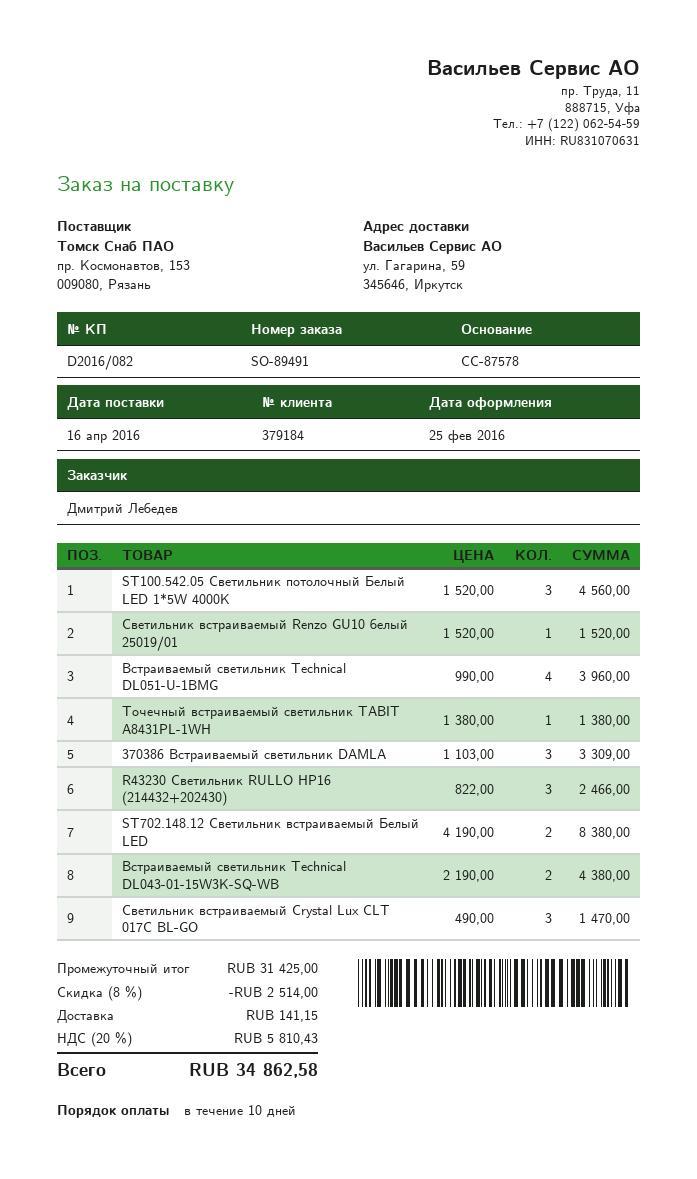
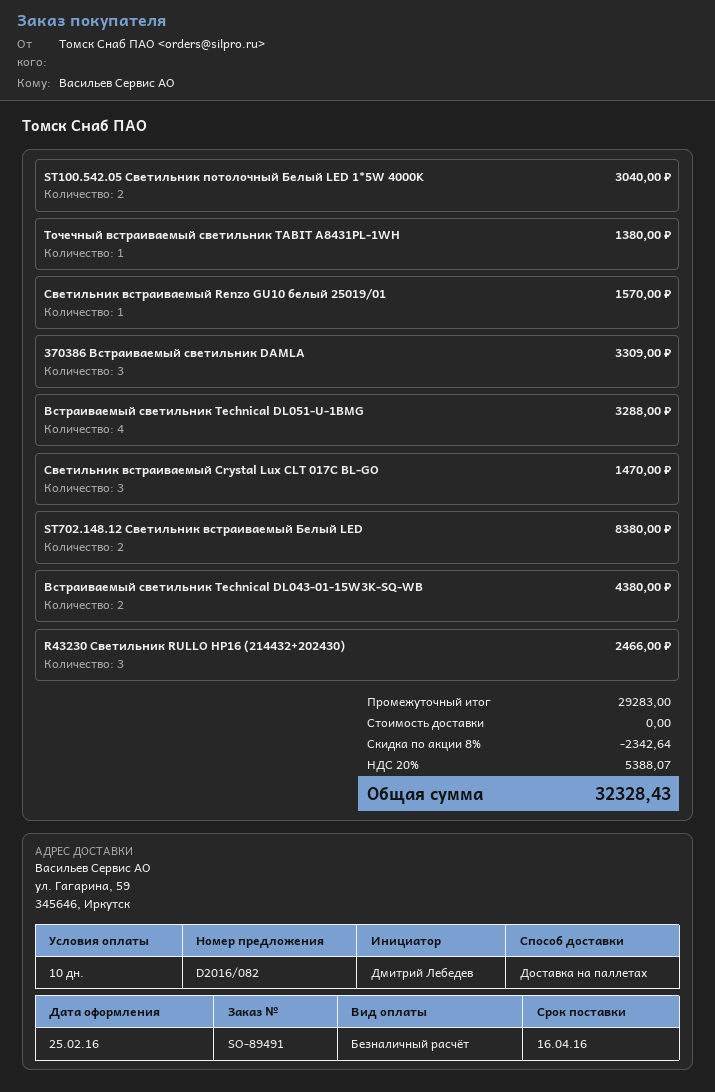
ST100.542.05 Светильник потолочный Белый LED 1*5W 4000K: 3 for 4560.00 -> 2 for 3040.00
Светильник встраиваемый Renzo GU10 белый 25019/01: 1 for 1520.00 -> 1 for 1570.00
Встраиваемый светильник Technical DL051-U-1BMG: 4 for 3960.00 -> 4 for 3288.00
subtotal: 31425.00 -> 29283.00
discount: 8% = 2514.00 -> 8% = 2342.64
shipping: 141.15 -> 0.00
tax: 20% = 5810.43 -> 20% = 5388.07
total: 34862.58 -> 32328.43

